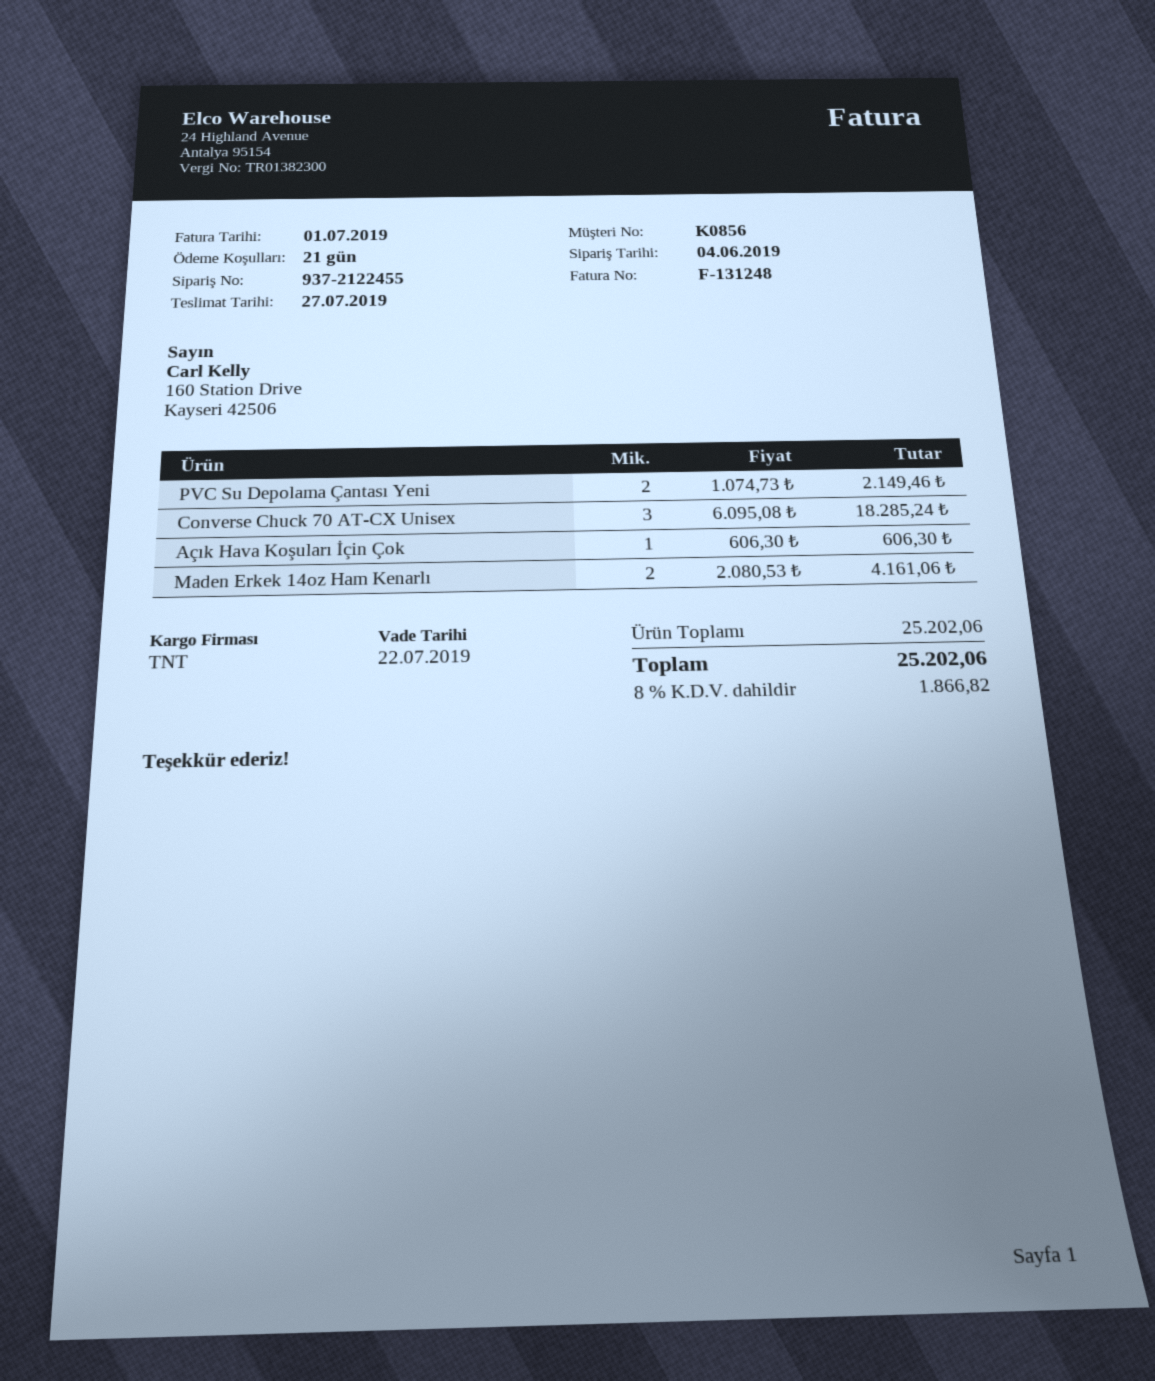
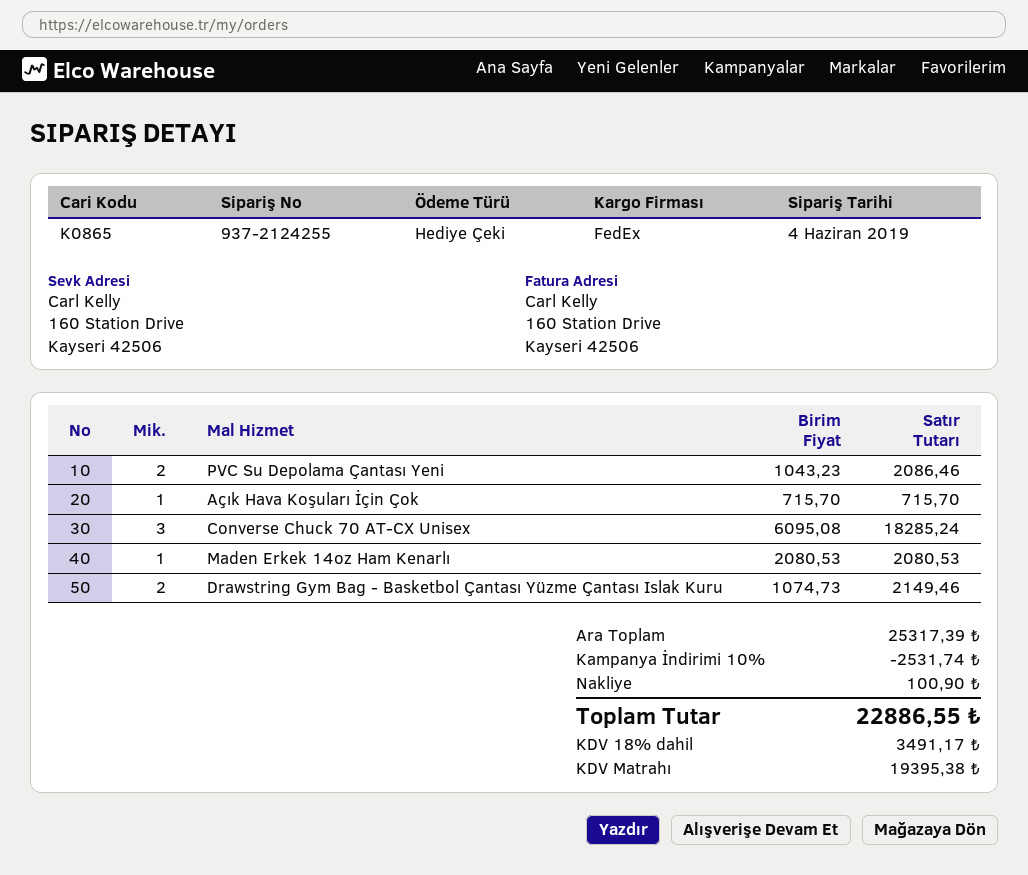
order number: 937-2122455 -> 937-2124255
customer number: K0856 -> K0865
shipping method: TNT -> FedEx
PVC Su Depolama Çantası Yeni: 2 x 1074.73 = 2149.46 -> 2 x 1043.23 = 2086.46
Açık Hava Koşuları İçin Çok: 1 x 606.30 = 606.30 -> 1 x 715.70 = 715.70
Maden Erkek 14oz Ham Kenarlı: 2 x 2080.53 = 4161.06 -> 1 x 2080.53 = 2080.53
Drawstring Gym Bag - Basketbol Çantası Yüzme Çantası Islak Kuru: none -> 2 x 1074.73 = 2149.46
subtotal: 25202.06 -> 25317.39
discount: none -> 10% = 2531.74
shipping: none -> 100.90
tax: 8% = 1866.82 -> 18% = 3491.17
total: 25202.06 -> 22886.55

